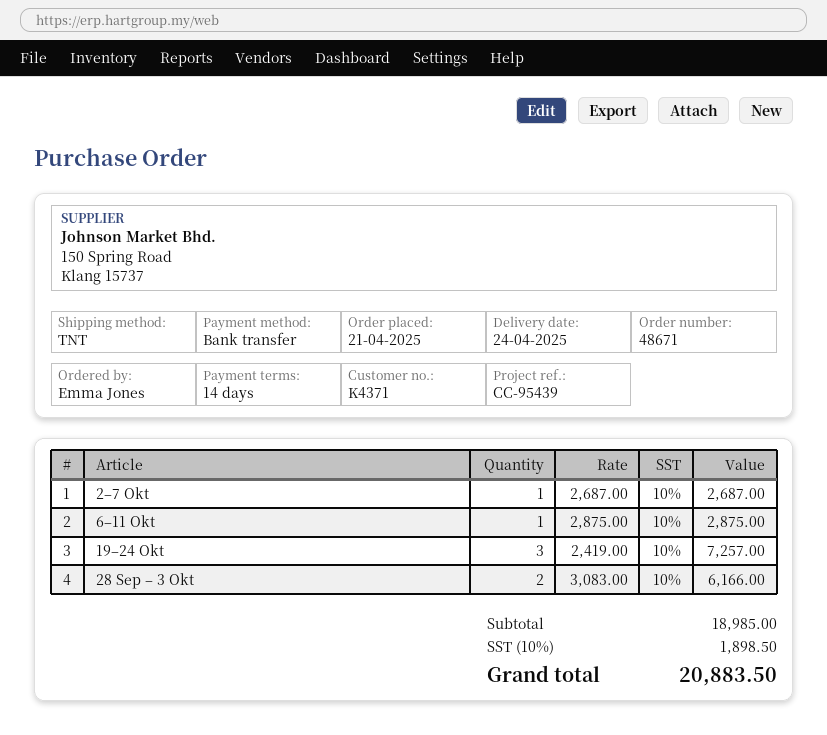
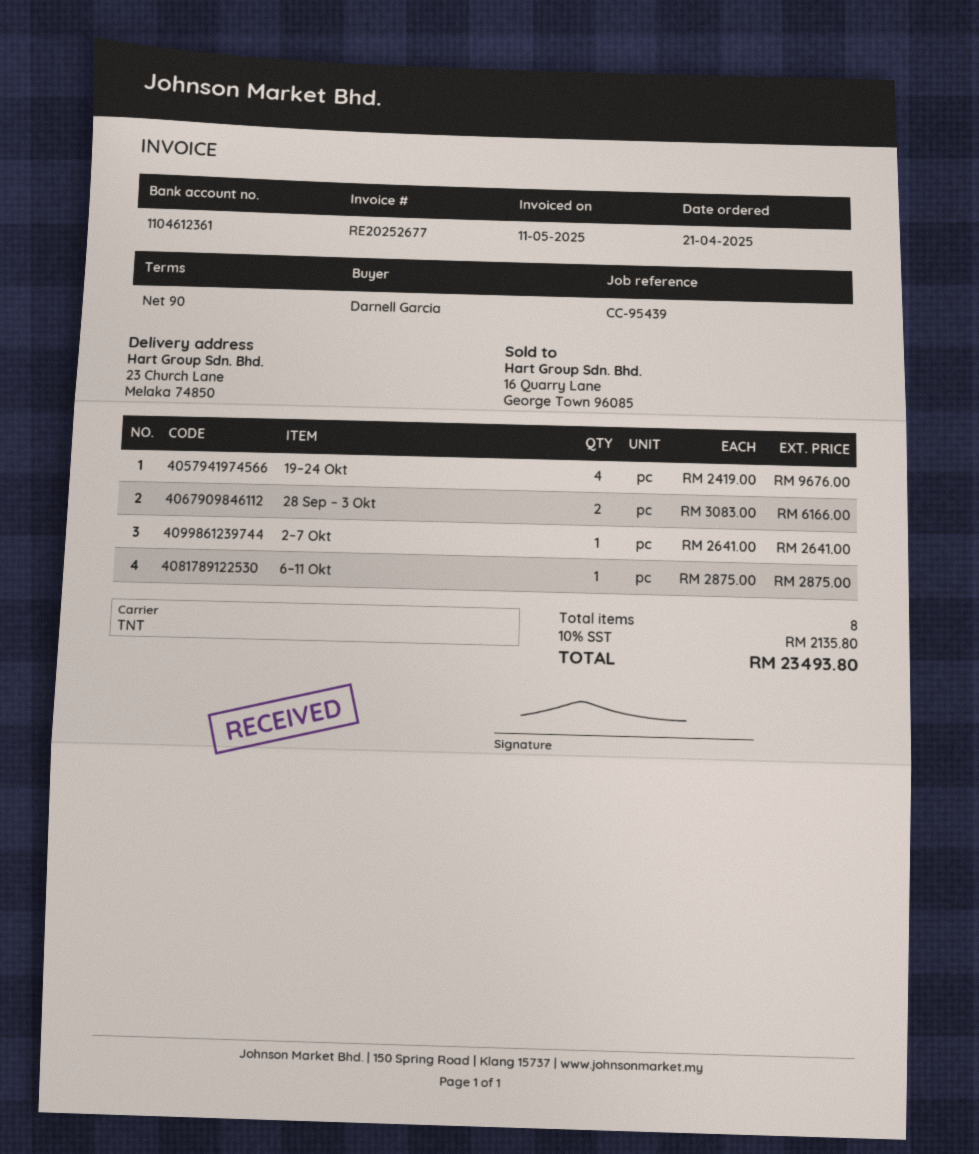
payment terms: 14 days -> 90 days
ordered by: Emma Jones -> Darnell Garcia
2–7 Okt: 1 x 2687.00 = 2687.00 -> 1 x 2641.00 = 2641.00
19–24 Okt: 3 x 2419.00 = 7257.00 -> 4 x 2419.00 = 9676.00
tax: 10% = 1898.50 -> 10% = 2135.80
total: 20883.50 -> 23493.80

